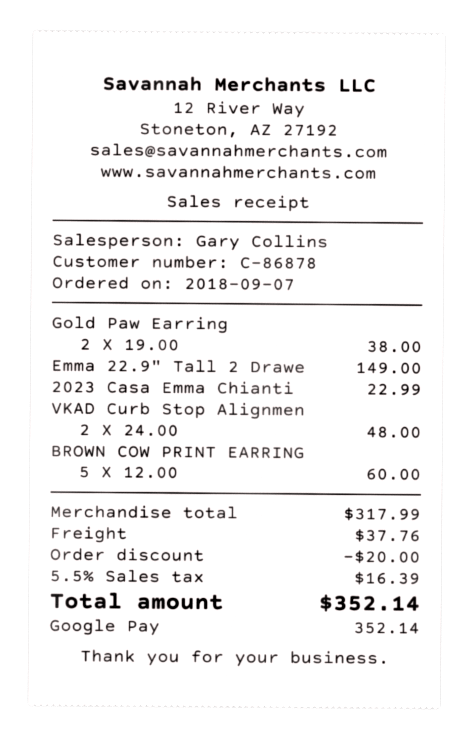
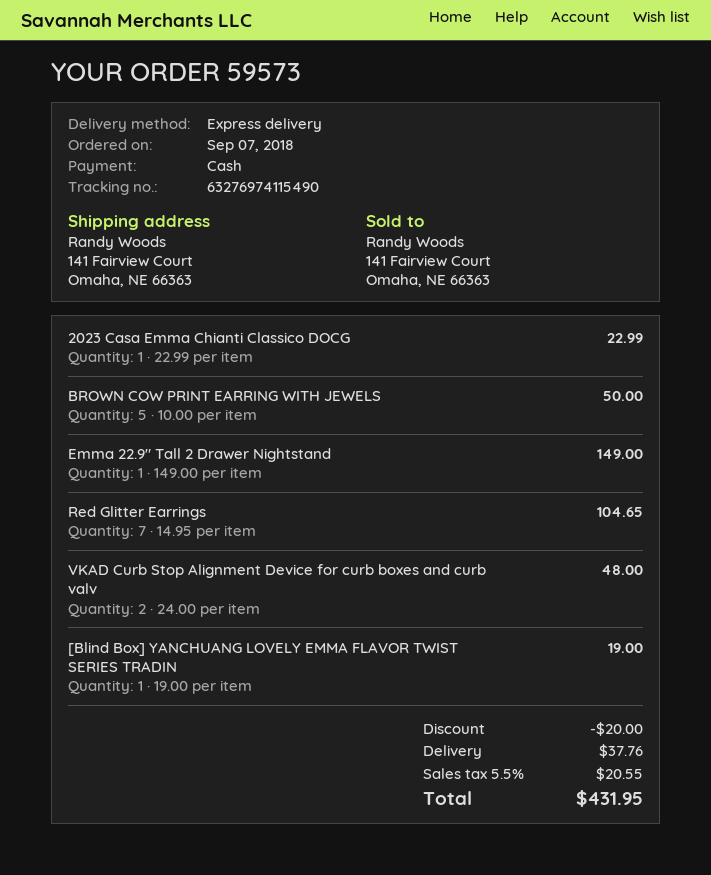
payment method: Google Pay -> cash
Gold Paw Earring: 2 x 19.00 = 38.00 -> none
BROWN COW PRINT EARRING: 5 x 12.00 = 60.00 -> 5 x 10.00 = 50.00
Red Glitter Earrings: none -> 7 x 14.95 = 104.65
[Blind Box] YANCHUANG LOVELY EMMA FLAVOR TWIST SERIES TRADIN: none -> 1 x 19.00 = 19.00
tax: 5.5% = 16.39 -> 5.5% = 20.55
total: 352.14 -> 431.95

